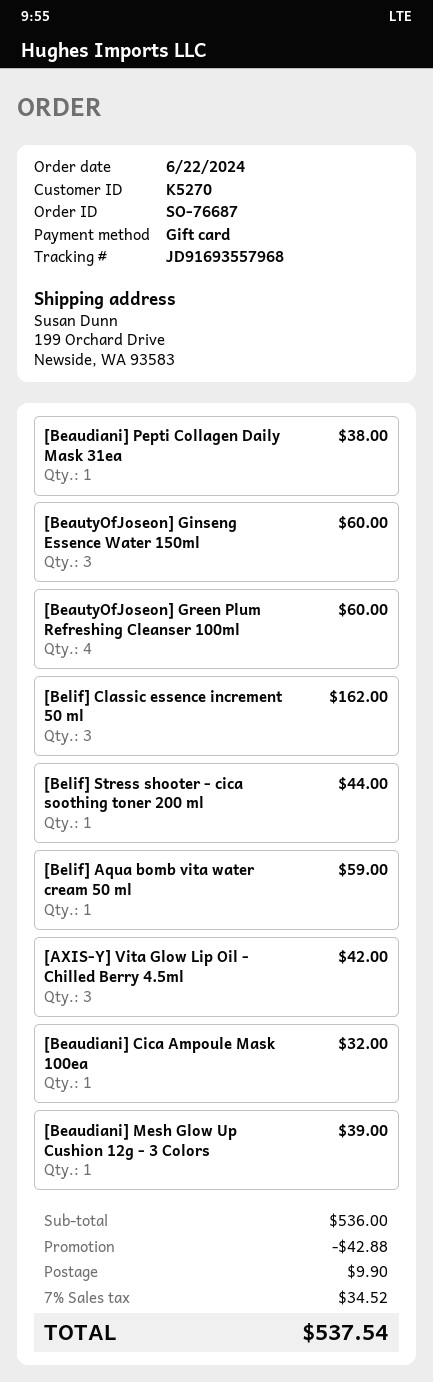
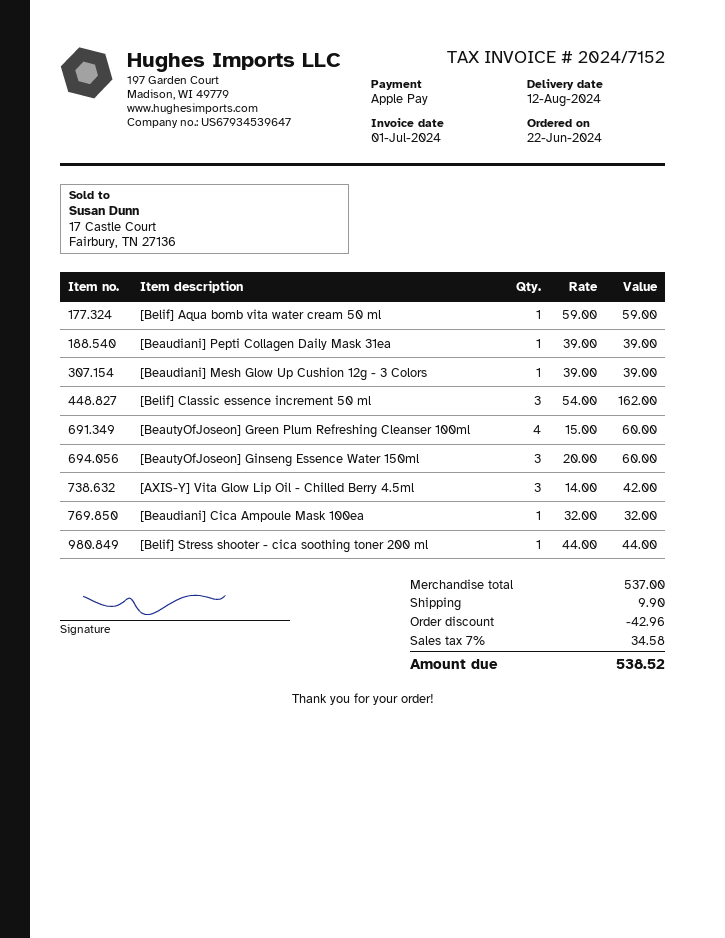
payment method: gift card -> Apple Pay
[Beaudiani] Pepti Collagen Daily Mask 31ea: 1 for 38.00 -> 1 for 39.00
subtotal: 536.00 -> 537.00
discount: 42.88 -> 42.96
tax: 7% = 34.52 -> 7% = 34.58
total: 537.54 -> 538.52

